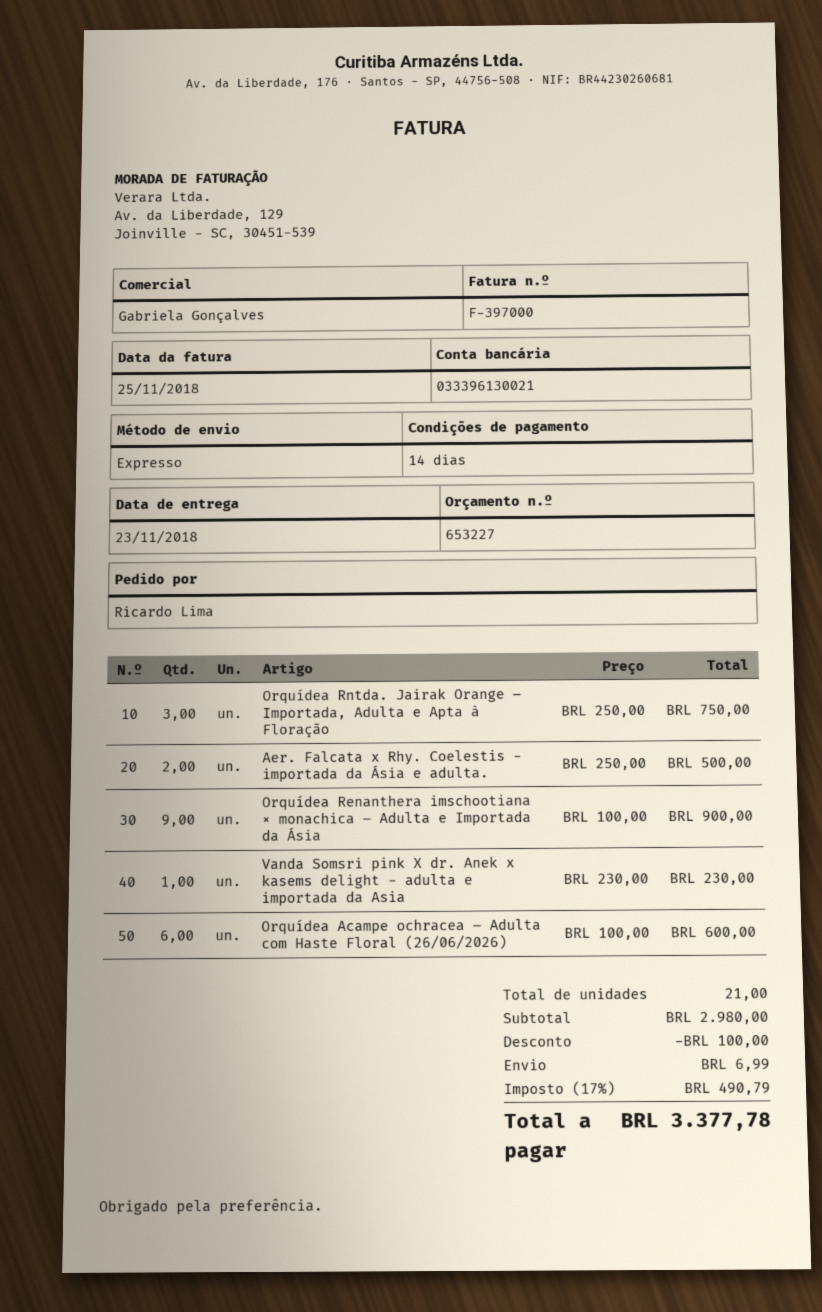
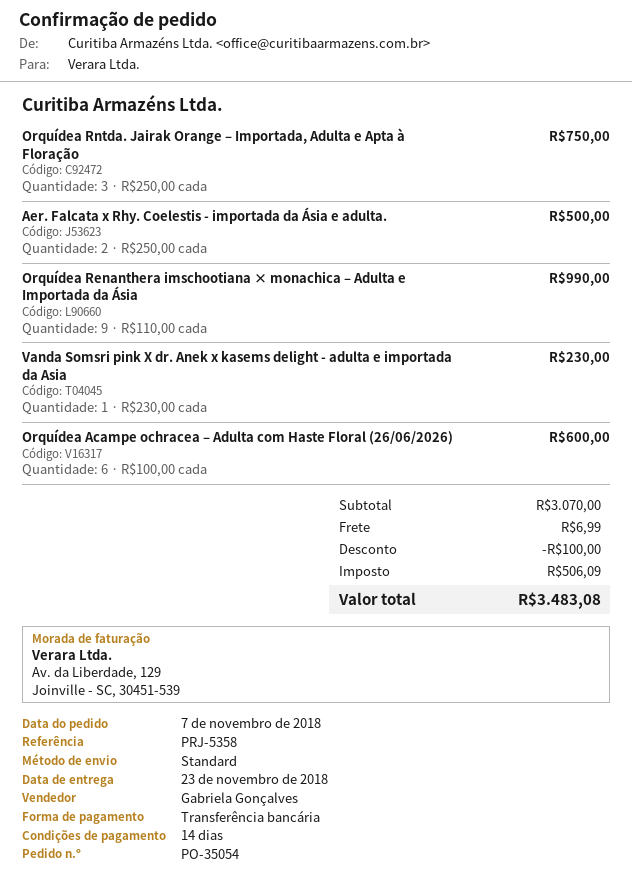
shipping method: express -> standard
Orquídea Renanthera imschootiana × monachica – Adulta e Importada da Ásia: 9 x 100.00 = 900.00 -> 9 x 110.00 = 990.00
subtotal: 2980.00 -> 3070.00
tax: 490.79 -> 506.09
total: 3377.78 -> 3483.08

